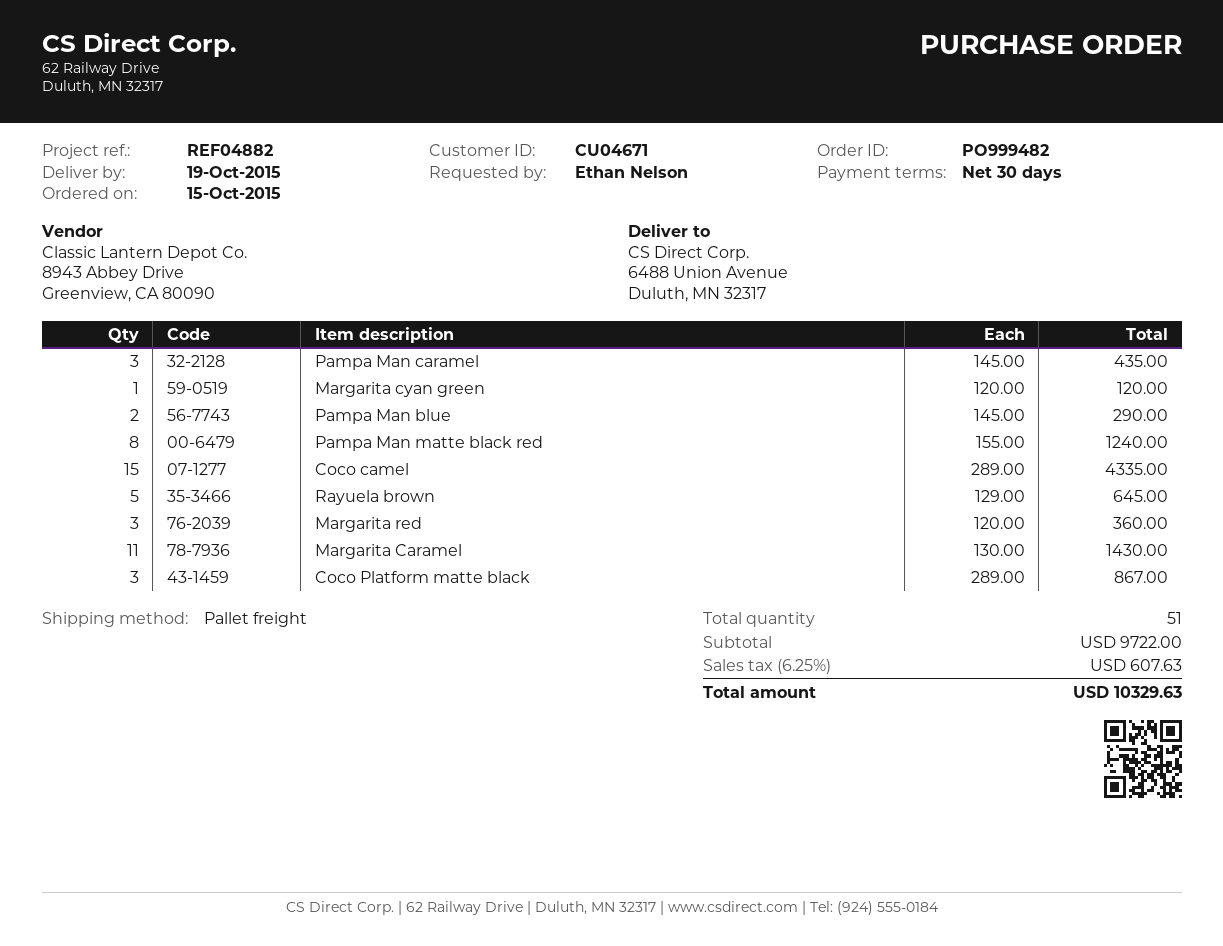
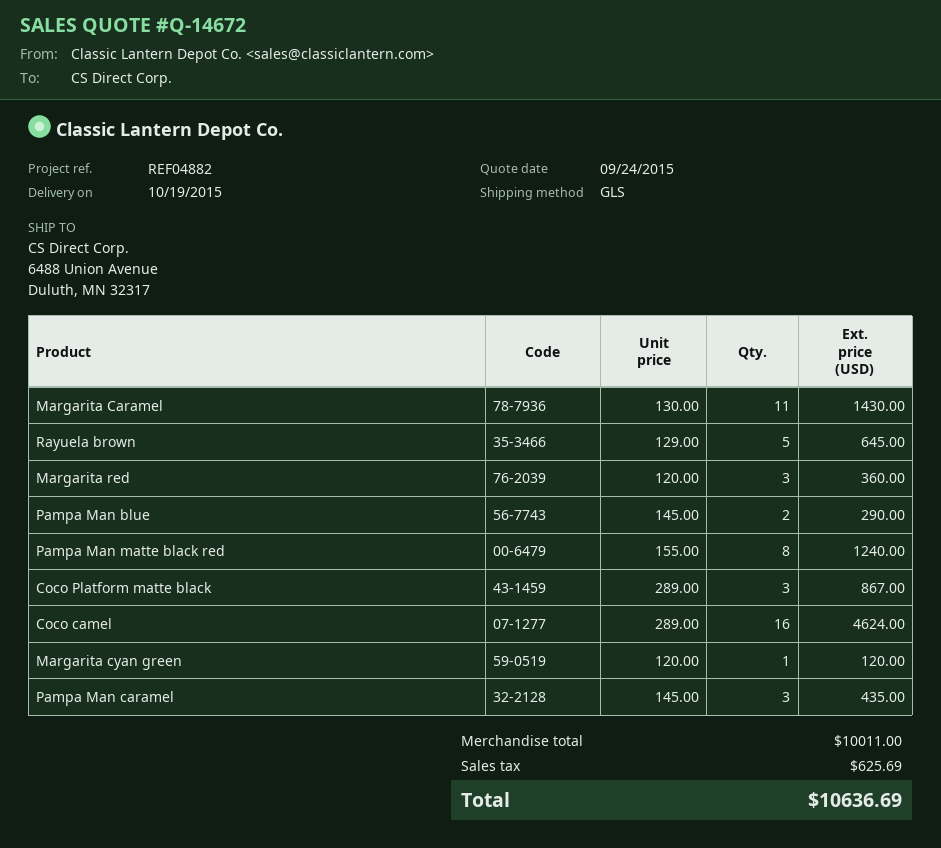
shipping method: pallet freight -> GLS
Coco camel: 15 x 289.00 = 4335.00 -> 16 x 289.00 = 4624.00
subtotal: 9722.00 -> 10011.00
tax: 607.63 -> 625.69
total: 10329.63 -> 10636.69

